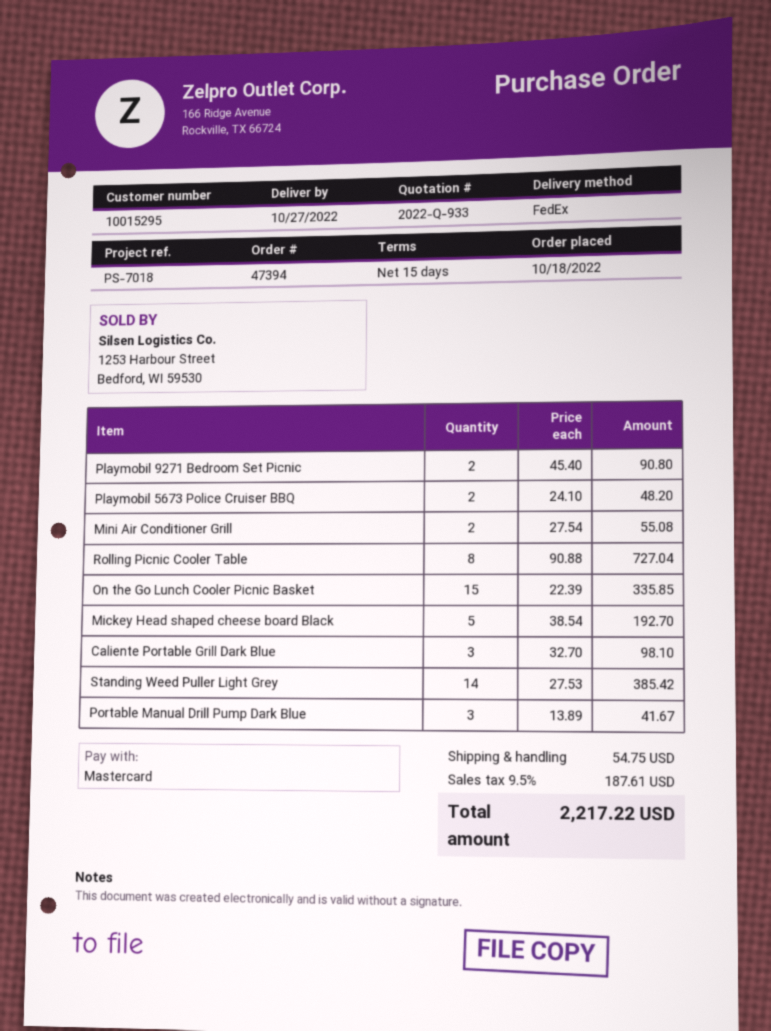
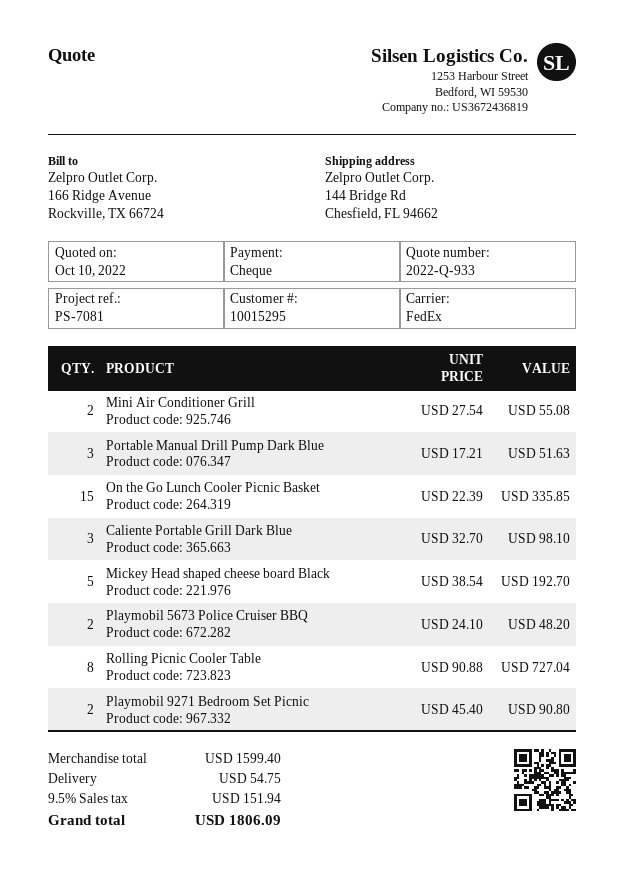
reference: PS-7018 -> PS-7081
payment method: Mastercard -> cheque
Standing Weed Puller Light Grey: 14 x 27.53 = 385.42 -> none
Portable Manual Drill Pump Dark Blue: 3 x 13.89 = 41.67 -> 3 x 17.21 = 51.63
tax: 9.5% = 187.61 -> 9.5% = 151.94
total: 2217.22 -> 1806.09

